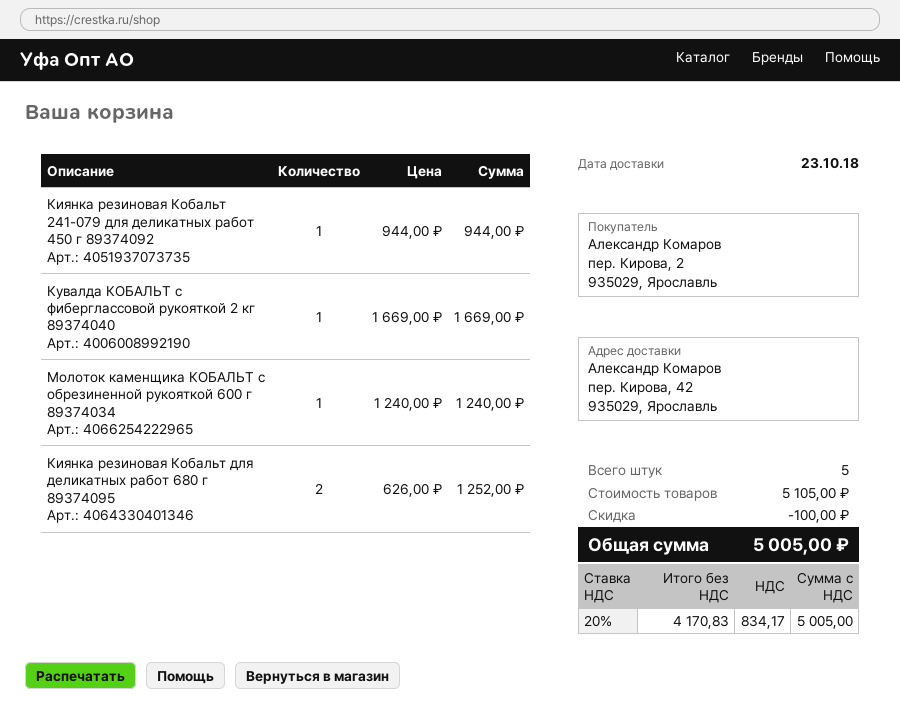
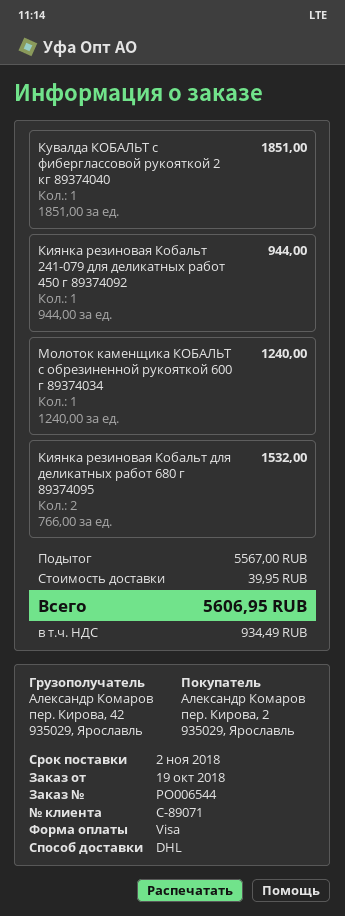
delivery date: 2018-10-23 -> 2018-11-02
Кувалда КОБАЛЬТ с фиберглассовой рукояткой 2 кг 89374040: 1 x 1669.00 = 1669.00 -> 1 x 1851.00 = 1851.00
Киянка резиновая Кобальт для деликатных работ 680 г 89374095: 2 x 626.00 = 1252.00 -> 2 x 766.00 = 1532.00
subtotal: 5105.00 -> 5567.00
discount: 100.00 -> none
shipping: none -> 39.95
tax: 834.17 -> 934.49
total: 5005.00 -> 5606.95

